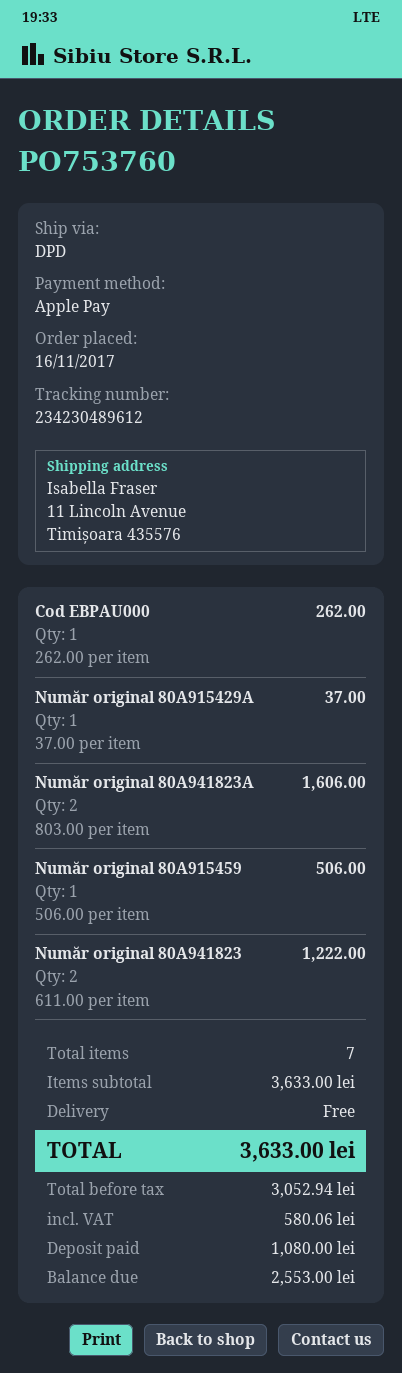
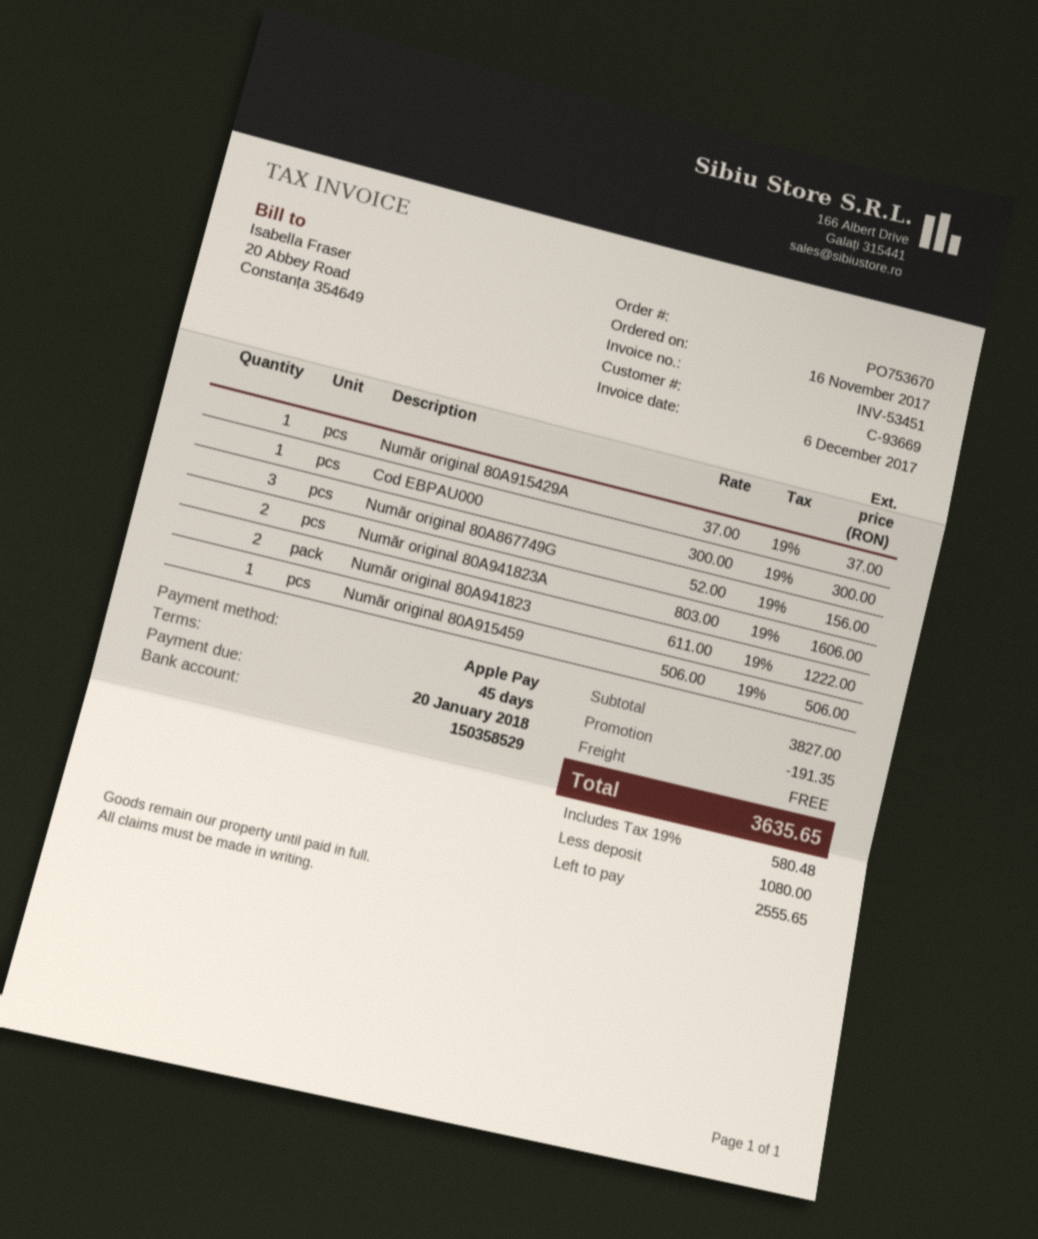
order number: PO753760 -> PO753670
Cod EBPAU000: 1 x 262.00 = 262.00 -> 1 x 300.00 = 300.00
Număr original 80A867749G: none -> 3 x 52.00 = 156.00
subtotal: 3633.00 -> 3827.00
discount: none -> 191.35
tax: 580.06 -> 580.48
total: 3633.00 -> 3635.65
balance: 2553.00 -> 2555.65

